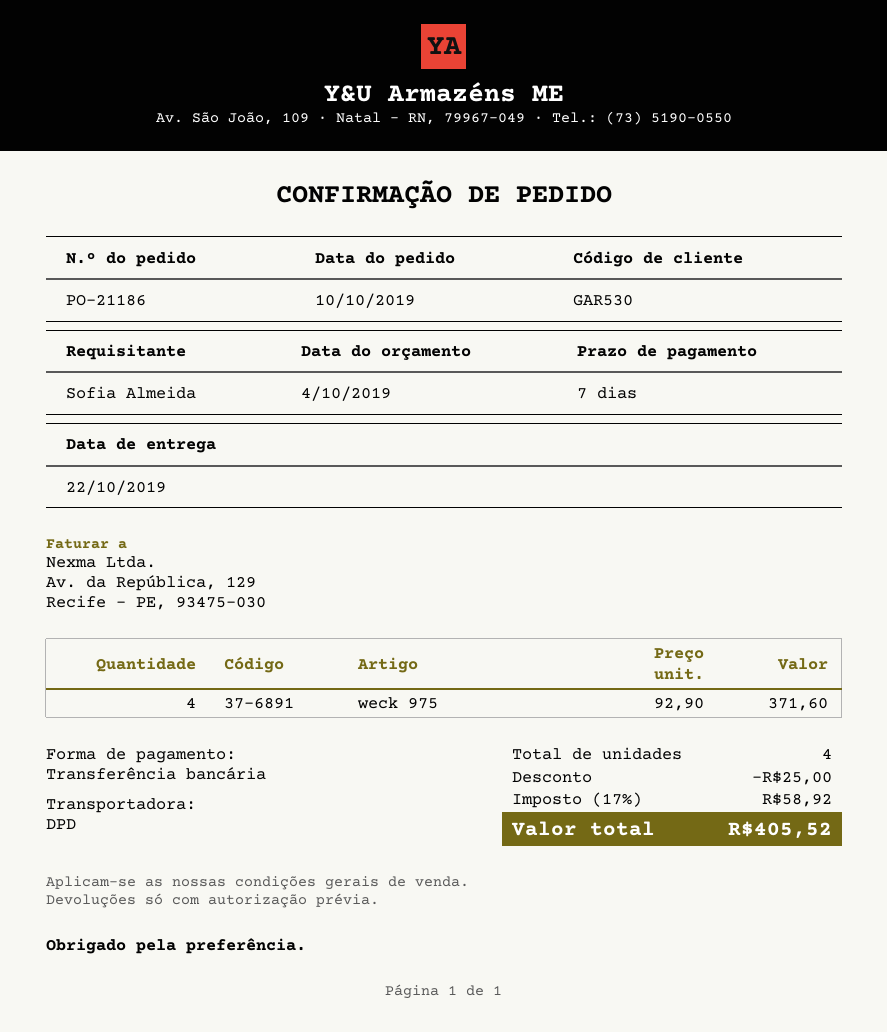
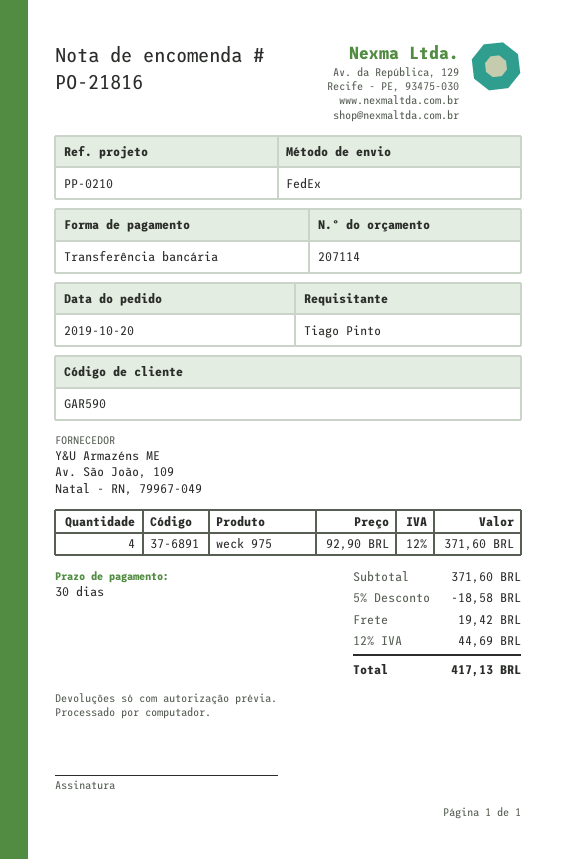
order number: PO-21186 -> PO-21816
order date: 2019-10-10 -> 2019-10-20
payment terms: 7 days -> 30 days
customer number: GAR530 -> GAR590
ordered by: Sofia Almeida -> Tiago Pinto
shipping method: DPD -> FedEx
discount: 25.00 -> 18.58
shipping: none -> 19.42
tax: 17% = 58.92 -> 12% = 44.69
total: 405.52 -> 417.13

